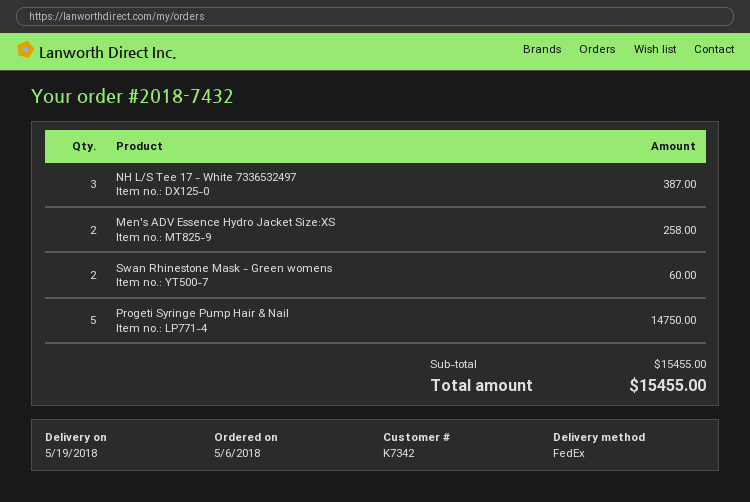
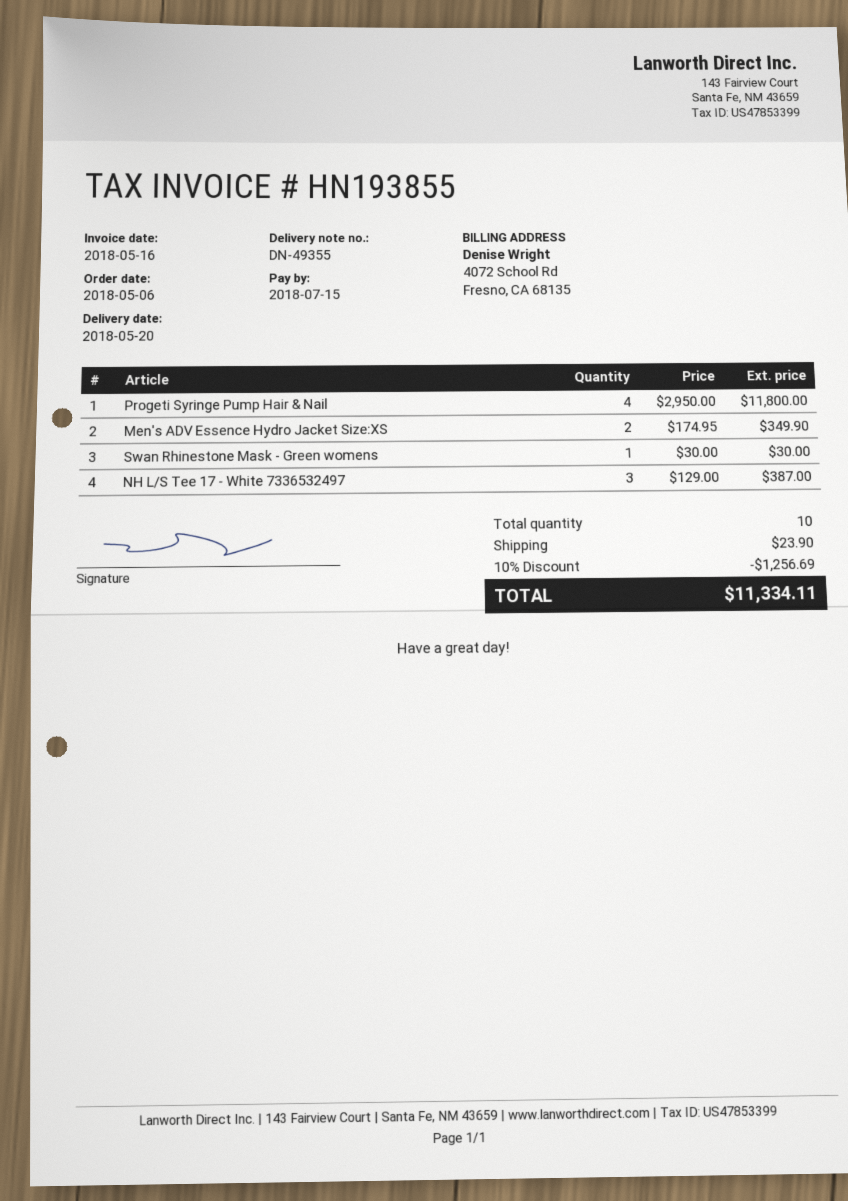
delivery date: 2018-05-19 -> 2018-05-20
Men's ADV Essence Hydro Jacket Size:XS: 2 for 258.00 -> 2 for 349.90
Swan Rhinestone Mask - Green womens: 2 for 60.00 -> 1 for 30.00
Progeti Syringe Pump Hair & Nail: 5 for 14750.00 -> 4 for 11800.00
discount: none -> 10% = 1256.69
shipping: none -> 23.90
total: 15455.00 -> 11334.11

